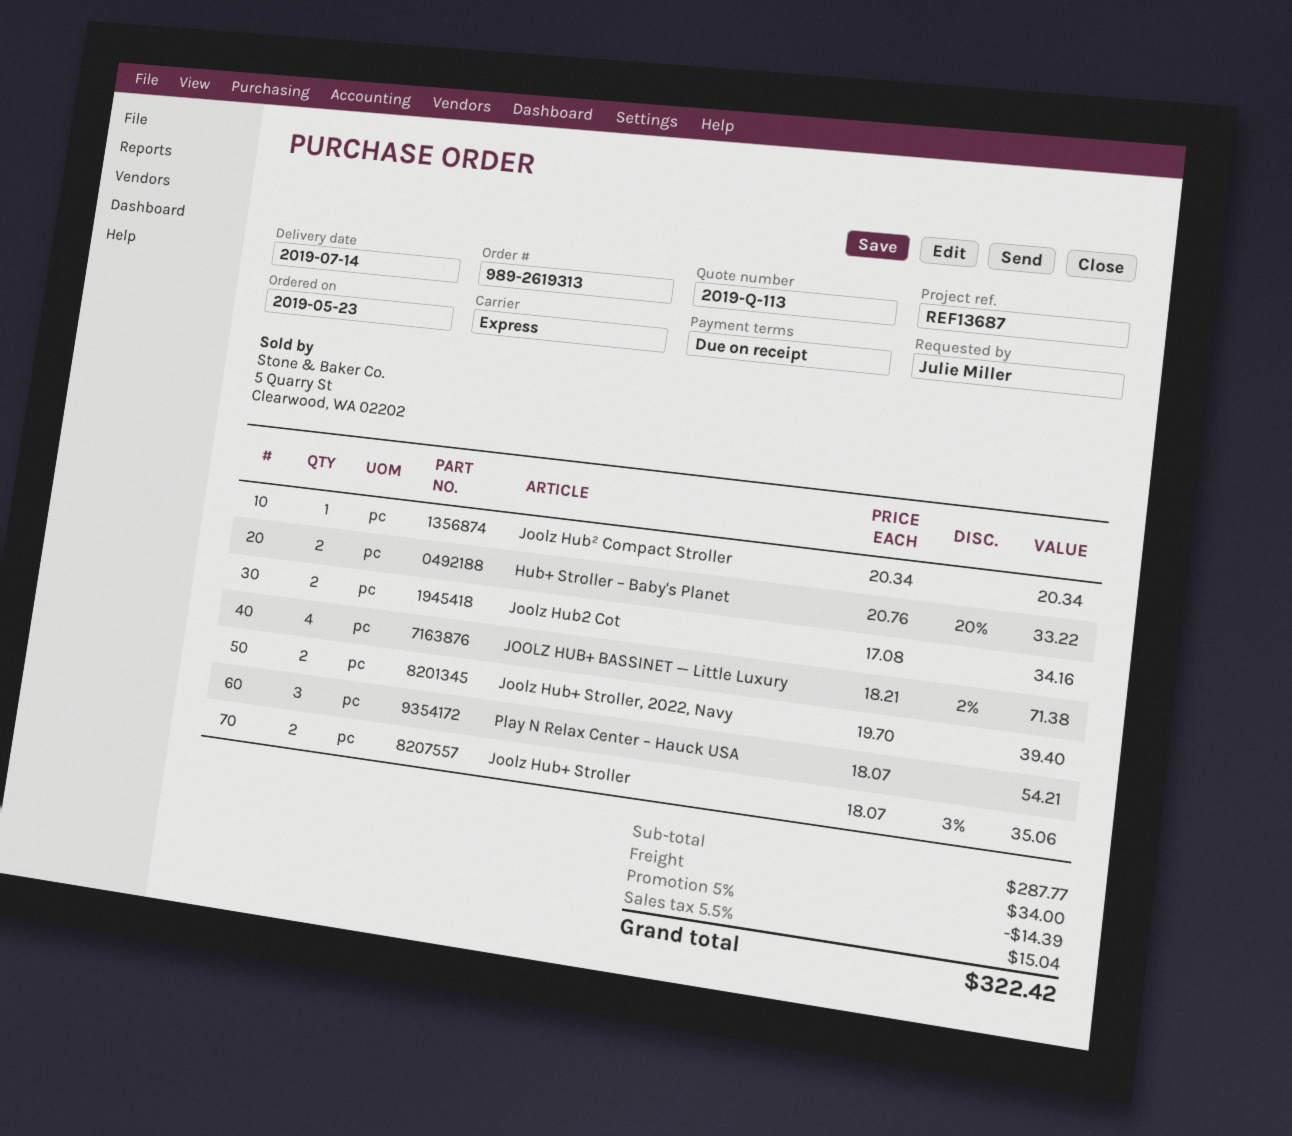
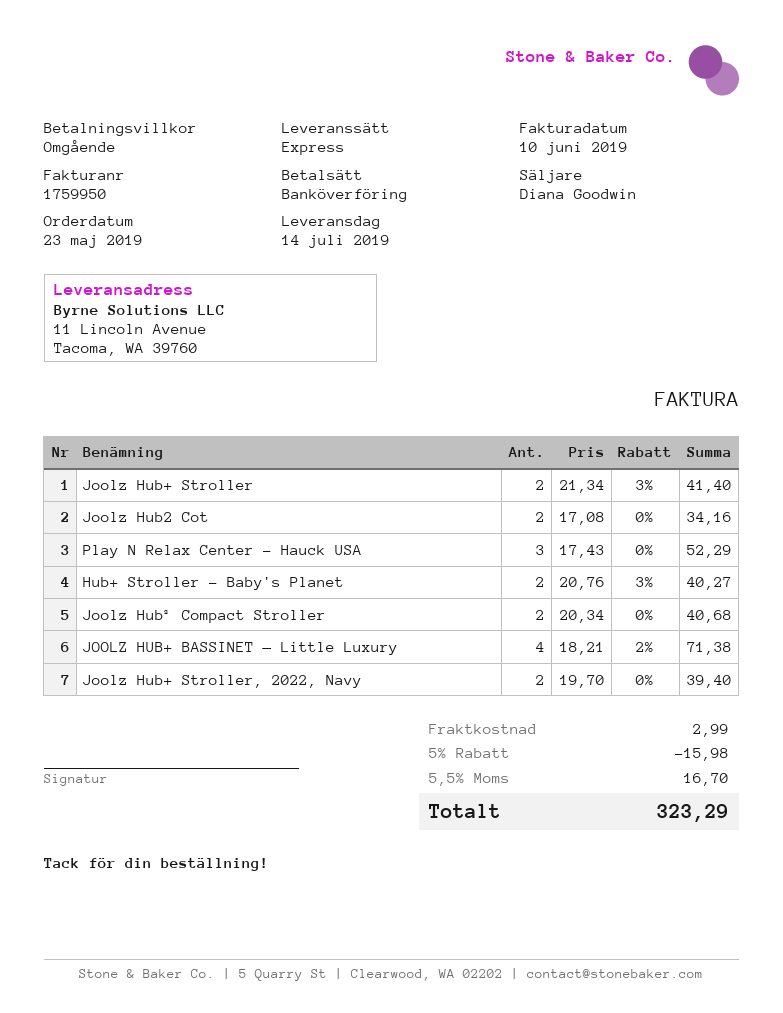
Joolz Hub² Compact Stroller: 1 x 20.34 = 20.34 -> 2 x 20.34 = 40.68
Hub+ Stroller – Baby's Planet: 2 x 20.76 - 20% = 33.22 -> 2 x 20.76 - 3% = 40.27
Play N Relax Center – Hauck USA: 3 x 18.07 = 54.21 -> 3 x 17.43 = 52.29
Joolz Hub+ Stroller: 2 x 18.07 - 3% = 35.06 -> 2 x 21.34 - 3% = 41.40
discount: 5% = 14.39 -> 5% = 15.98
shipping: 34.00 -> 2.99
tax: 5.5% = 15.04 -> 5.5% = 16.70
total: 322.42 -> 323.29

